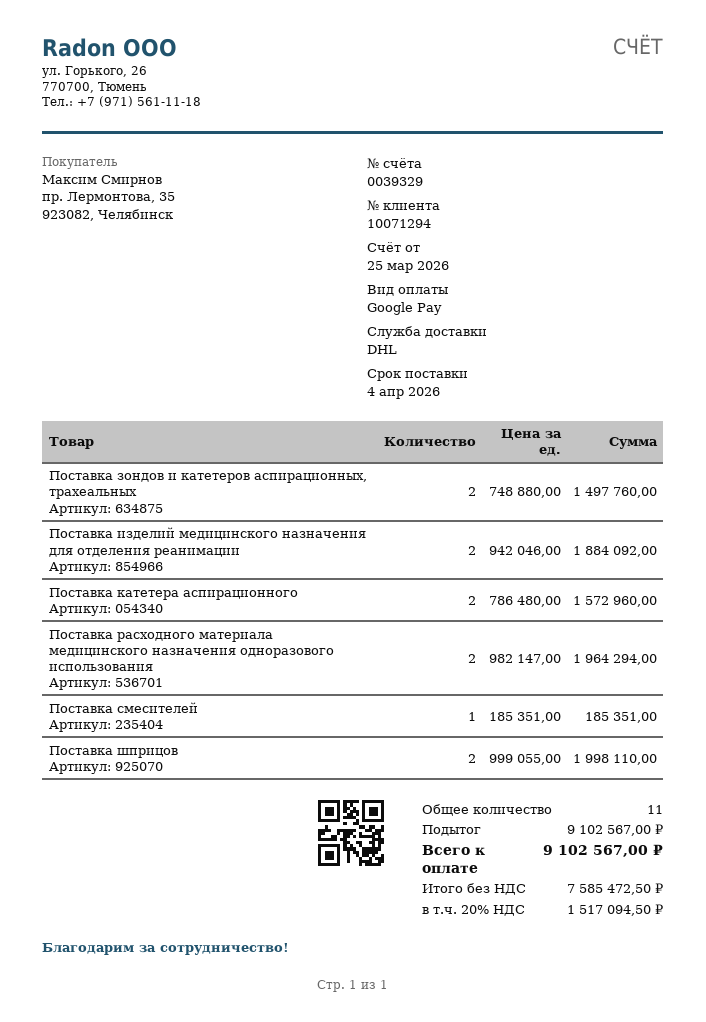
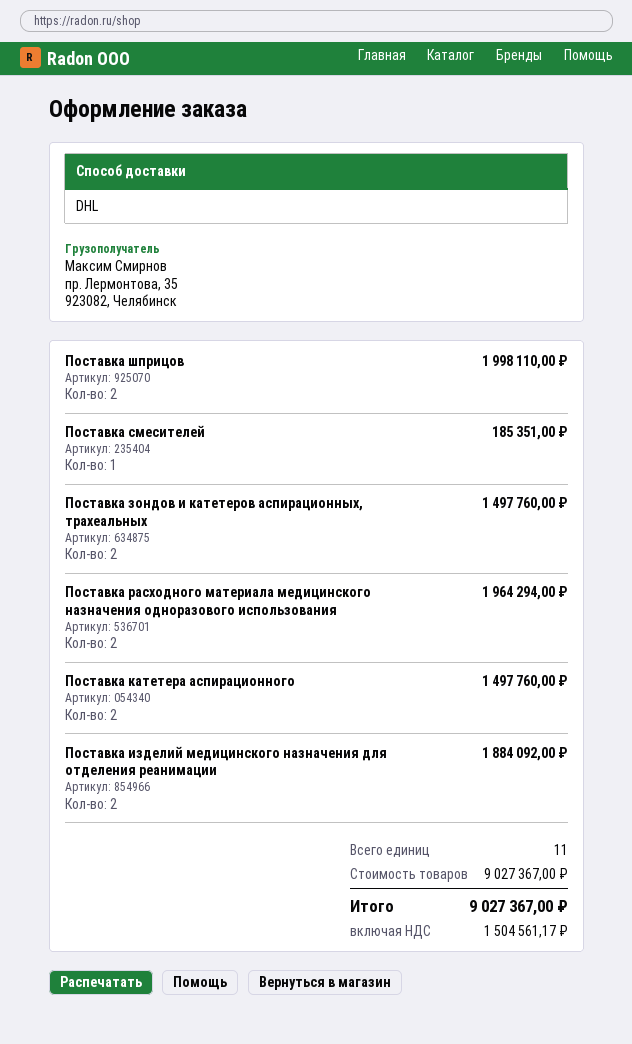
Поставка катетера аспирационного: 2 for 1572960.00 -> 2 for 1497760.00
subtotal: 9102567.00 -> 9027367.00
tax: 1517094.50 -> 1504561.17
total: 9102567.00 -> 9027367.00

